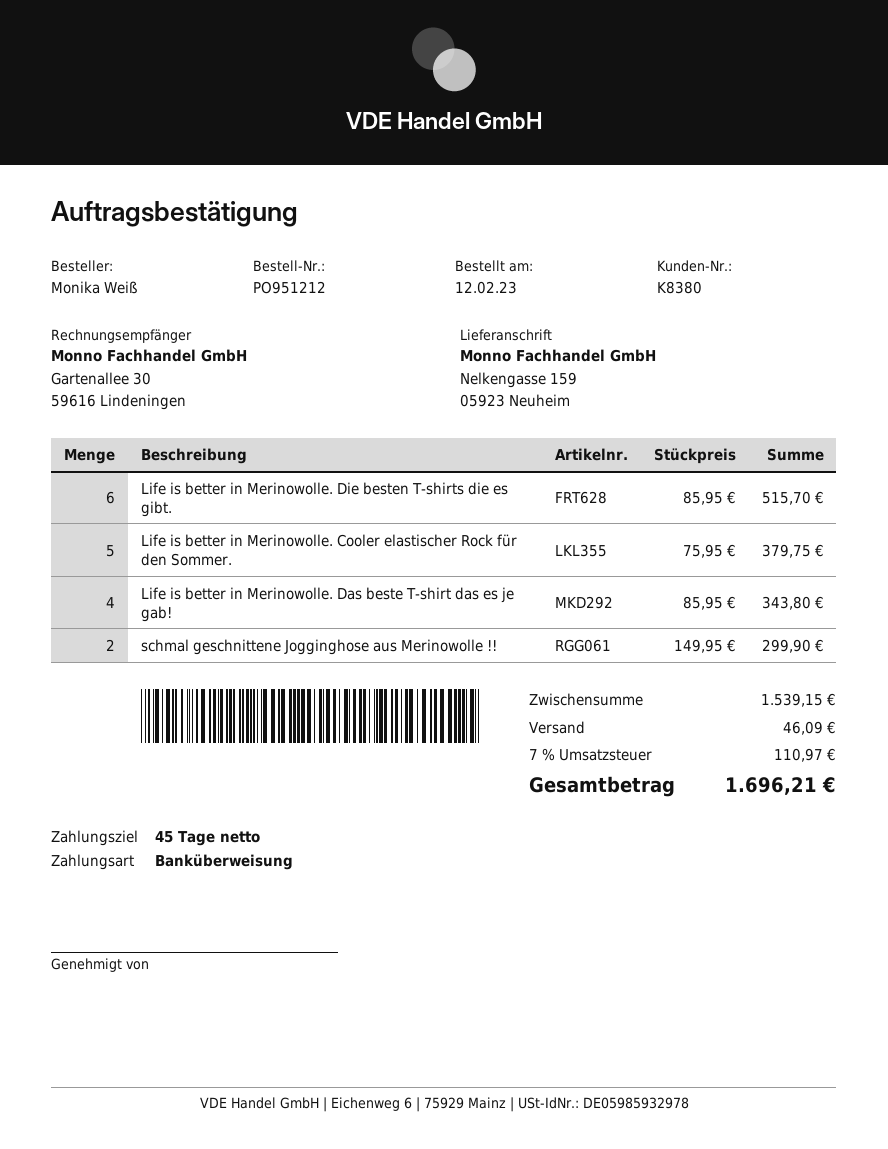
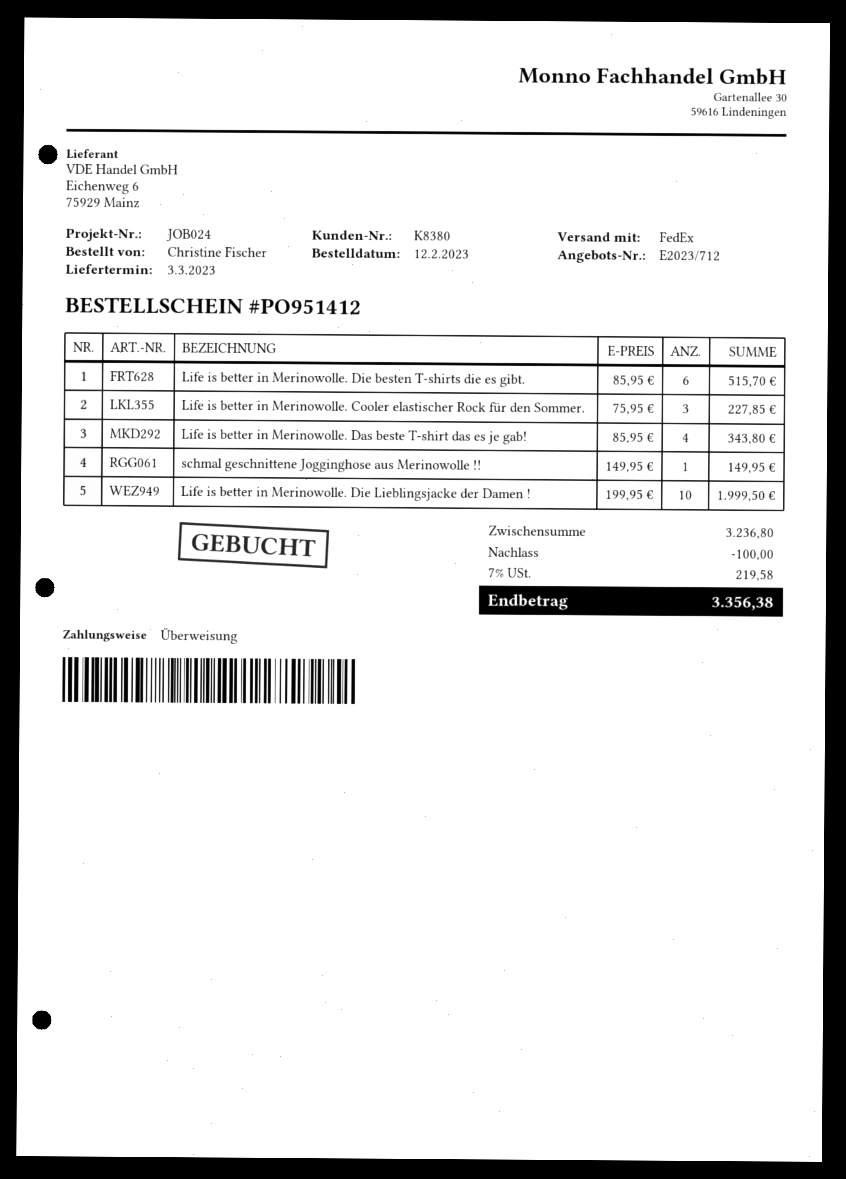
order number: PO951212 -> PO951412
ordered by: Monika Weiß -> Christine Fischer
Life is better in Merinowolle. Cooler elastischer Rock für den Sommer.: 5 x 75.95 = 379.75 -> 3 x 75.95 = 227.85
schmal geschnittene Jogginghose aus Merinowolle !!: 2 x 149.95 = 299.90 -> 1 x 149.95 = 149.95
Life is better in Merinowolle. Die Lieblingsjacke der Damen !: none -> 10 x 199.95 = 1999.50
subtotal: 1539.15 -> 3236.80
discount: none -> 100.00
shipping: 46.09 -> none
tax: 7% = 110.97 -> 7% = 219.58
total: 1696.21 -> 3356.38

